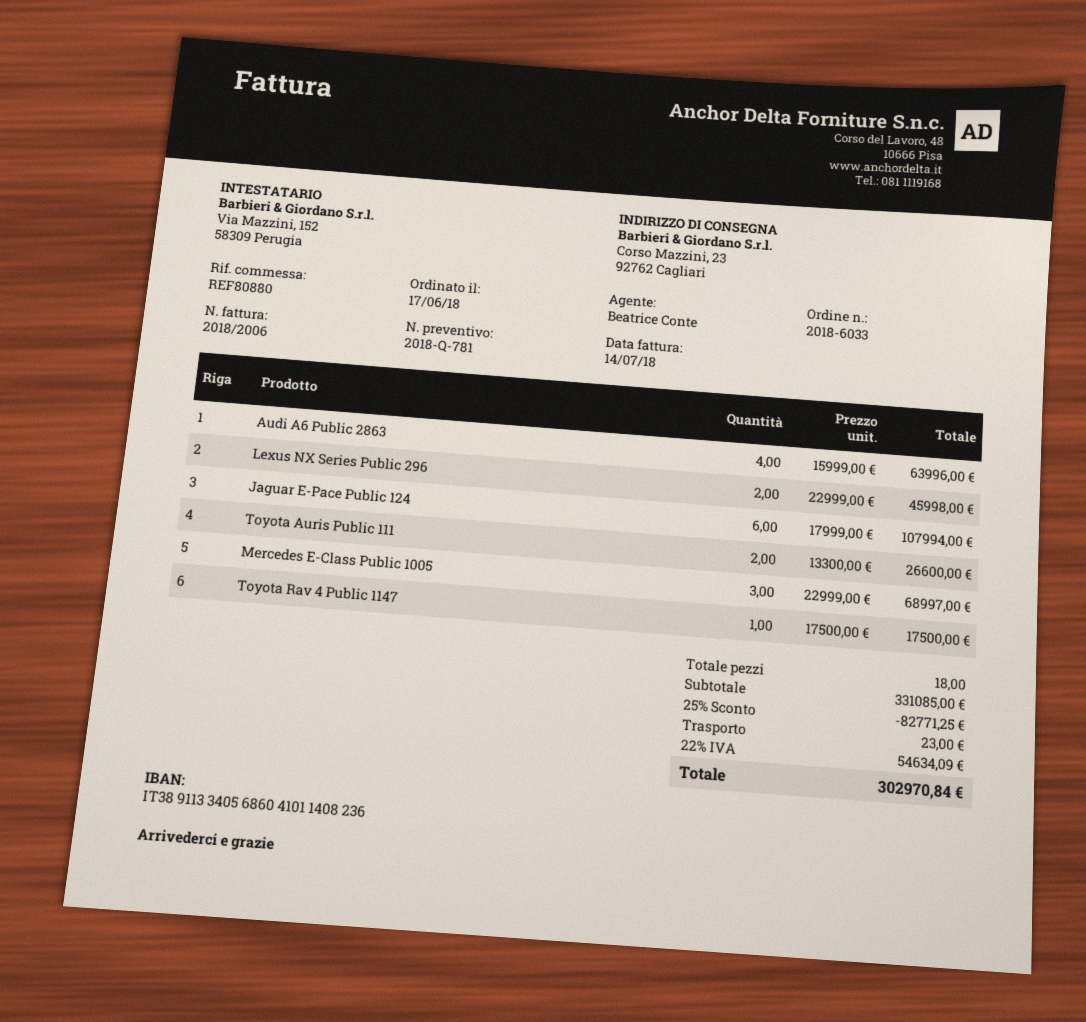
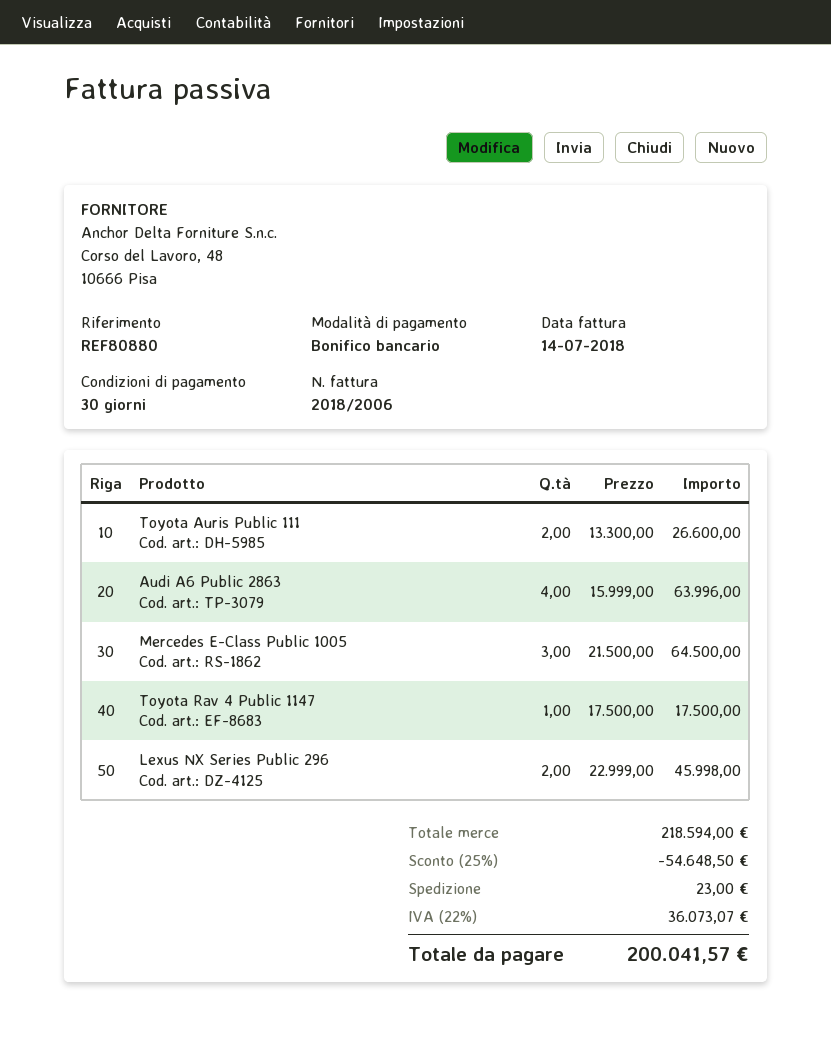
Jaguar E-Pace Public 124: 6 x 17999.00 = 107994.00 -> none
Mercedes E-Class Public 1005: 3 x 22999.00 = 68997.00 -> 3 x 21500.00 = 64500.00
subtotal: 331085.00 -> 218594.00
discount: 25% = 82771.25 -> 25% = 54648.50
tax: 22% = 54634.09 -> 22% = 36073.07
total: 302970.84 -> 200041.57

